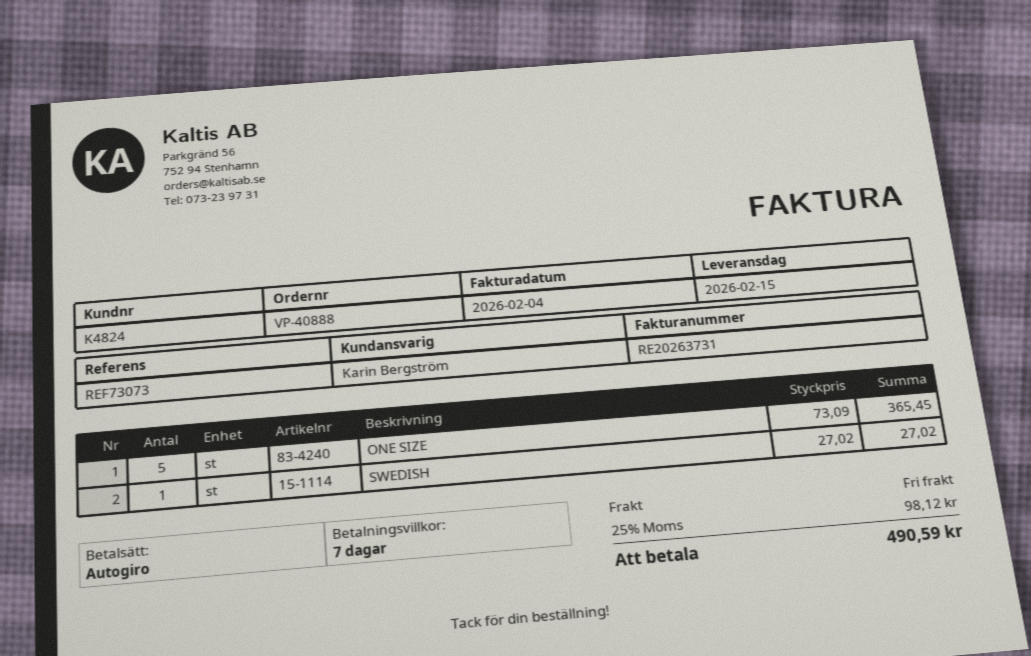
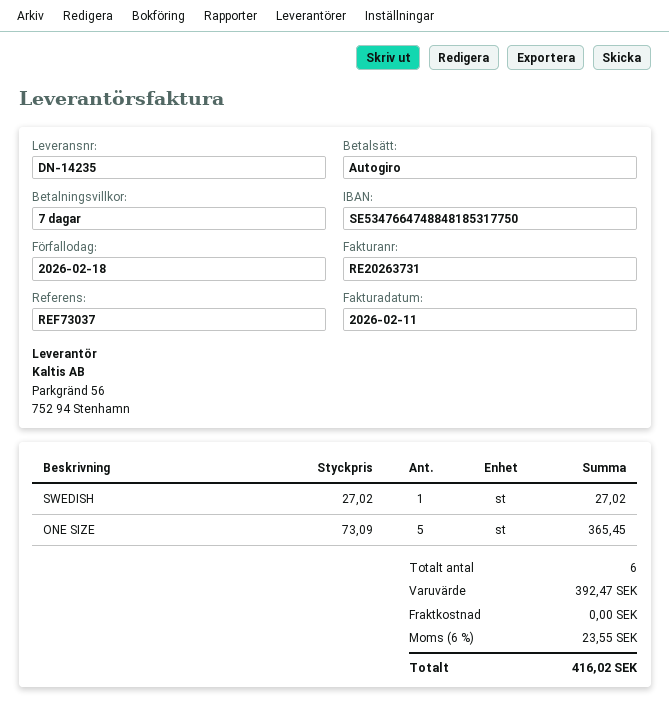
invoice date: 2026-02-04 -> 2026-02-11
reference: REF73073 -> REF73037
tax: 25% = 98.12 -> 6% = 23.55
total: 490.59 -> 416.02

